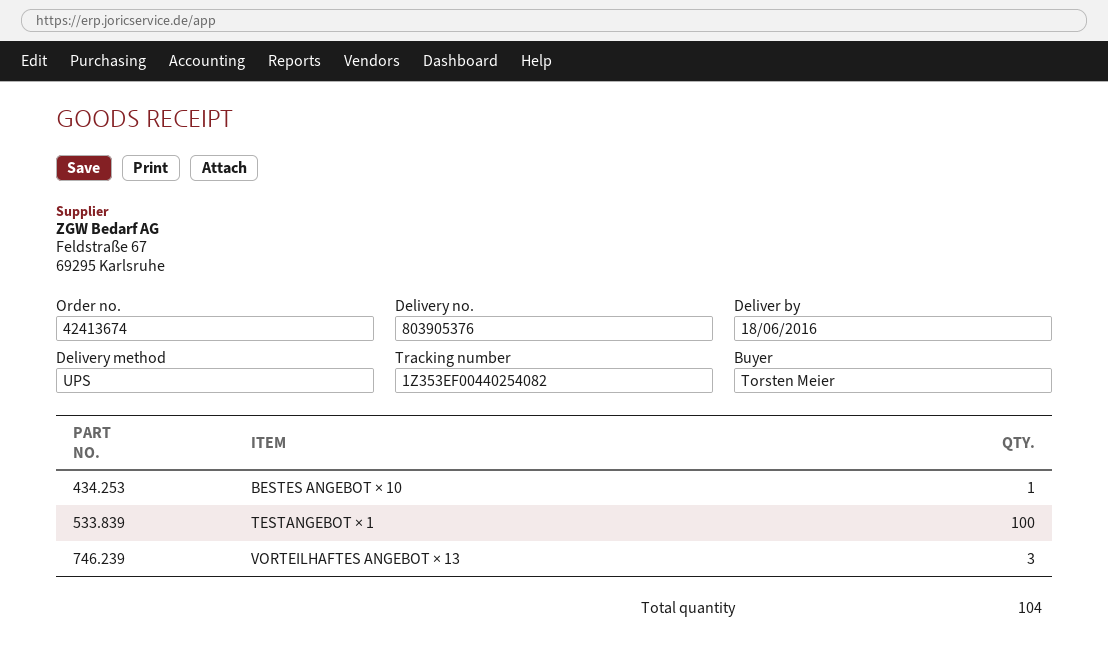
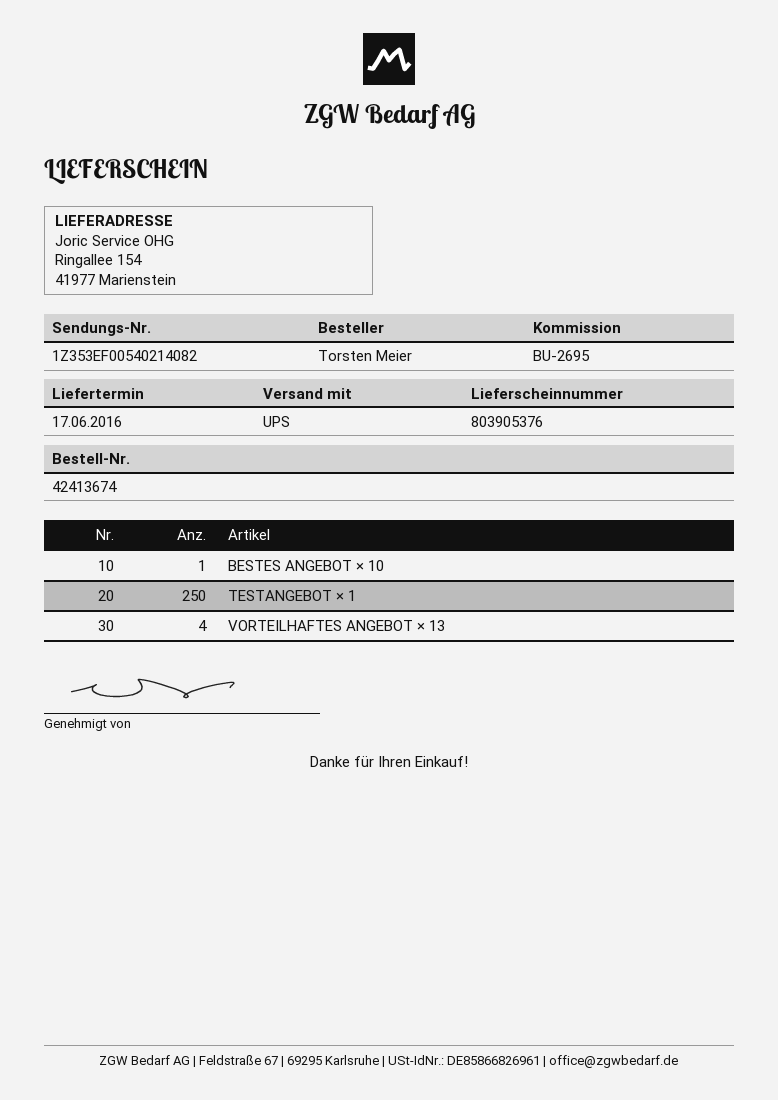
delivery date: 2016-06-18 -> 2016-06-17
tracking number: 1Z353EF00440254082 -> 1Z353EF00540214082
TESTANGEBOT × 1: 100 -> 250
VORTEILHAFTES ANGEBOT × 13: 3 -> 4

